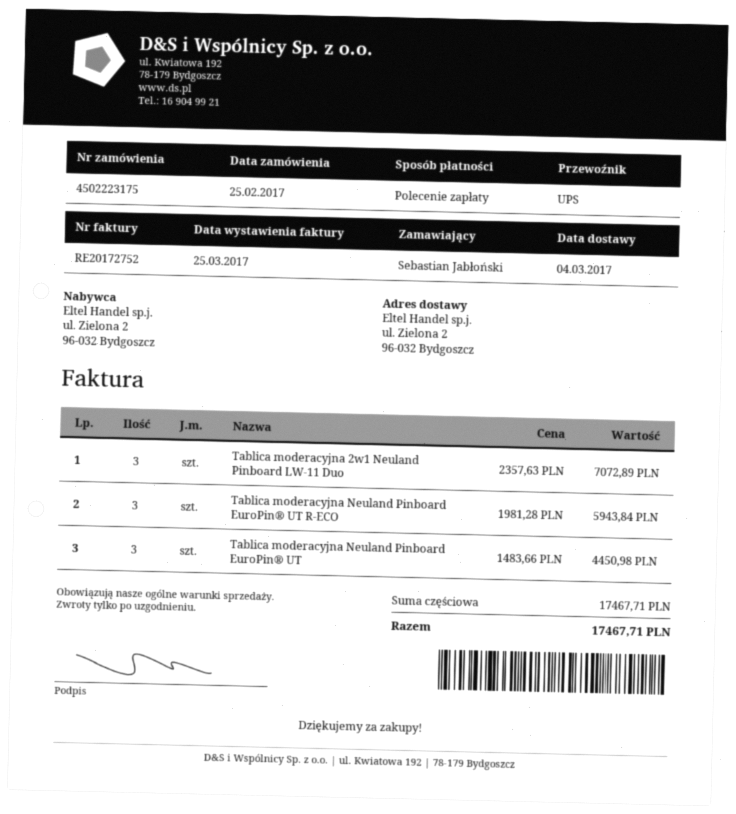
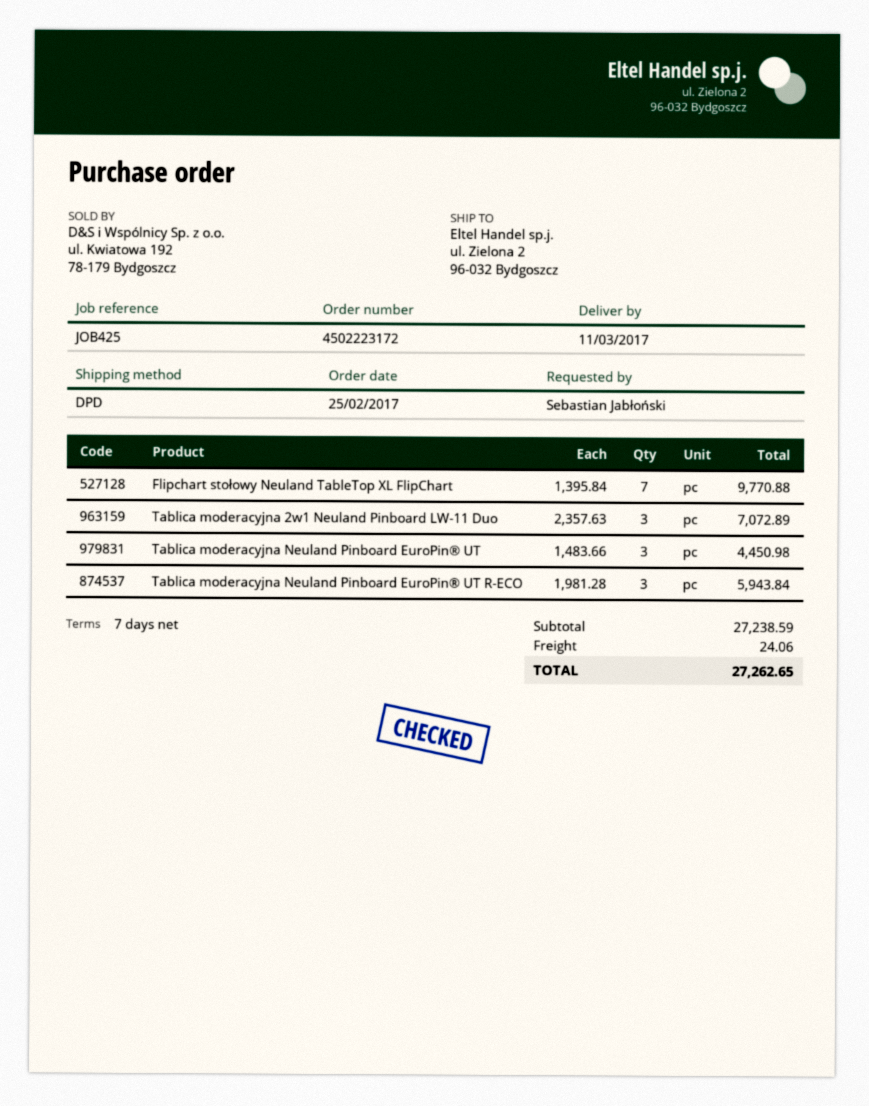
order number: 4502223175 -> 4502223172
delivery date: 2017-03-04 -> 2017-03-11
shipping method: UPS -> DPD
Flipchart stołowy Neuland TableTop XL FlipChart: none -> 7 x 1395.84 = 9770.88
subtotal: 17467.71 -> 27238.59
shipping: none -> 24.06
total: 17467.71 -> 27262.65

